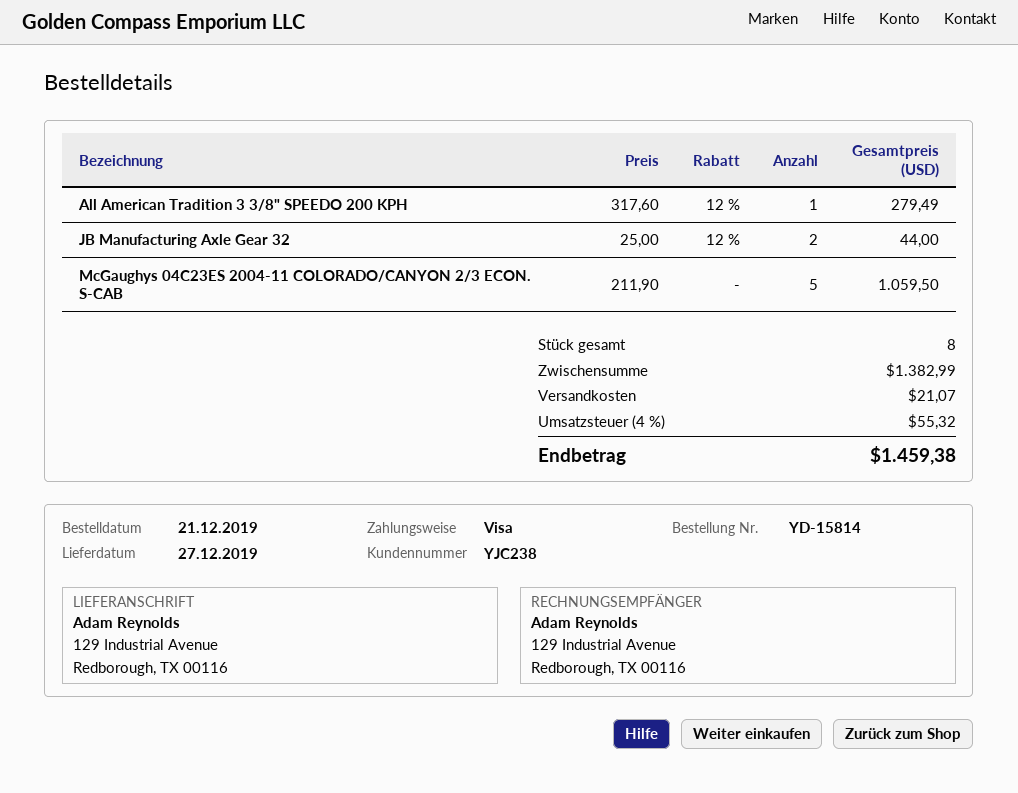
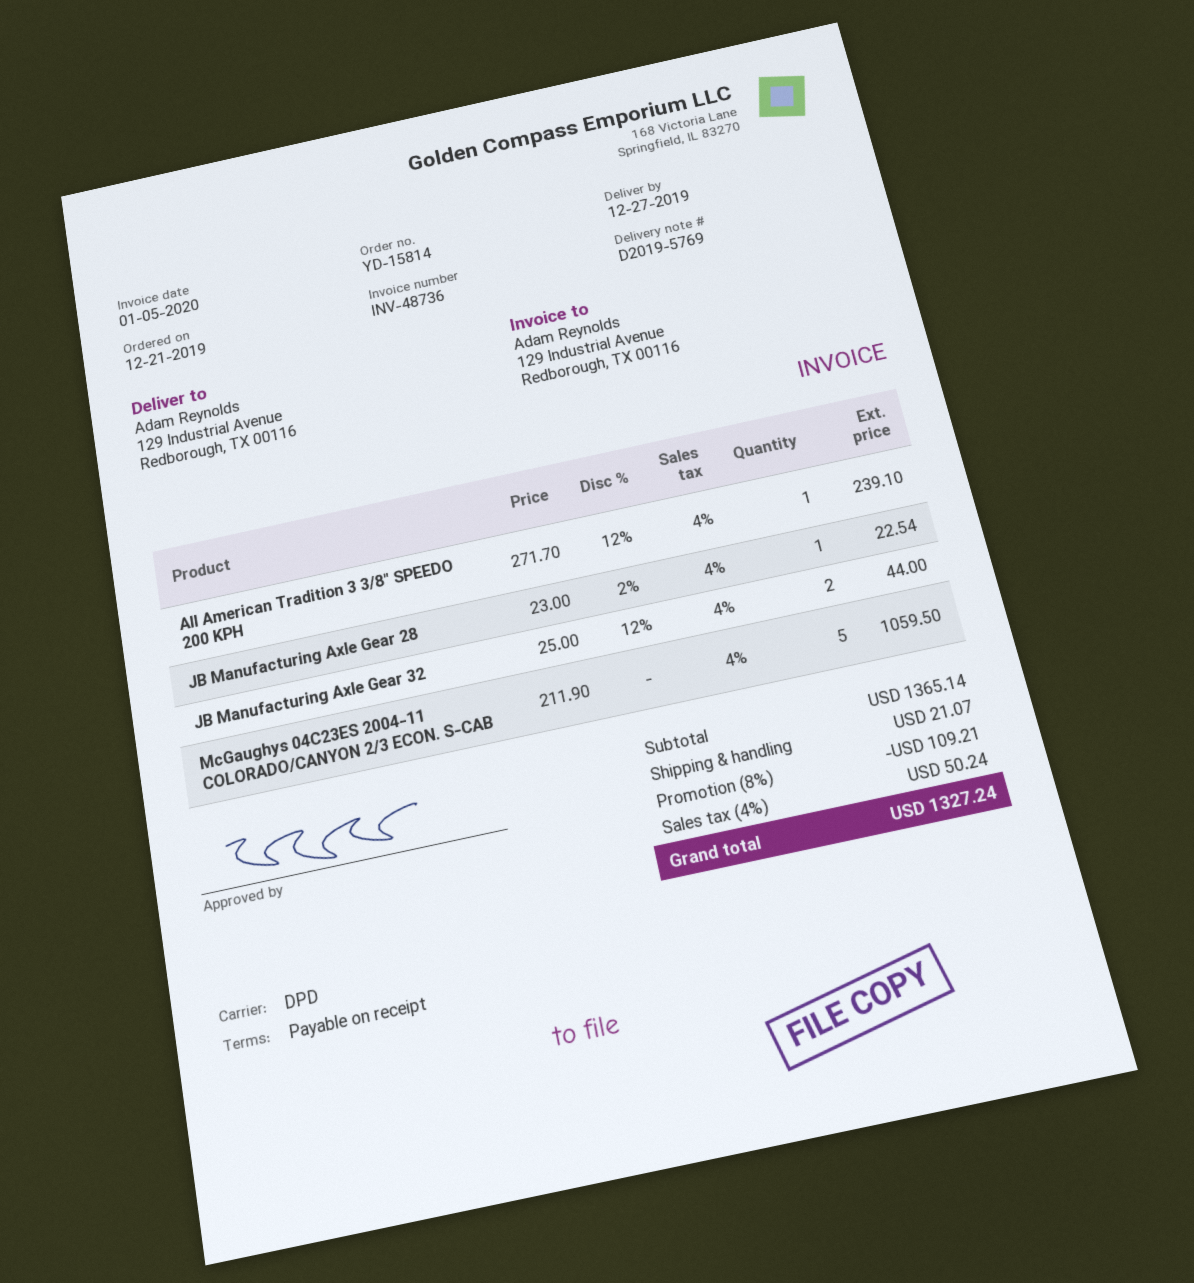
All American Tradition 3 3/8" SPEEDO 200 KPH: 1 x 317.60 - 12% = 279.49 -> 1 x 271.70 - 12% = 239.10
JB Manufacturing Axle Gear 28: none -> 1 x 23.00 - 2% = 22.54
subtotal: 1382.99 -> 1365.14
discount: none -> 8% = 109.21
tax: 4% = 55.32 -> 4% = 50.24
total: 1459.38 -> 1327.24

